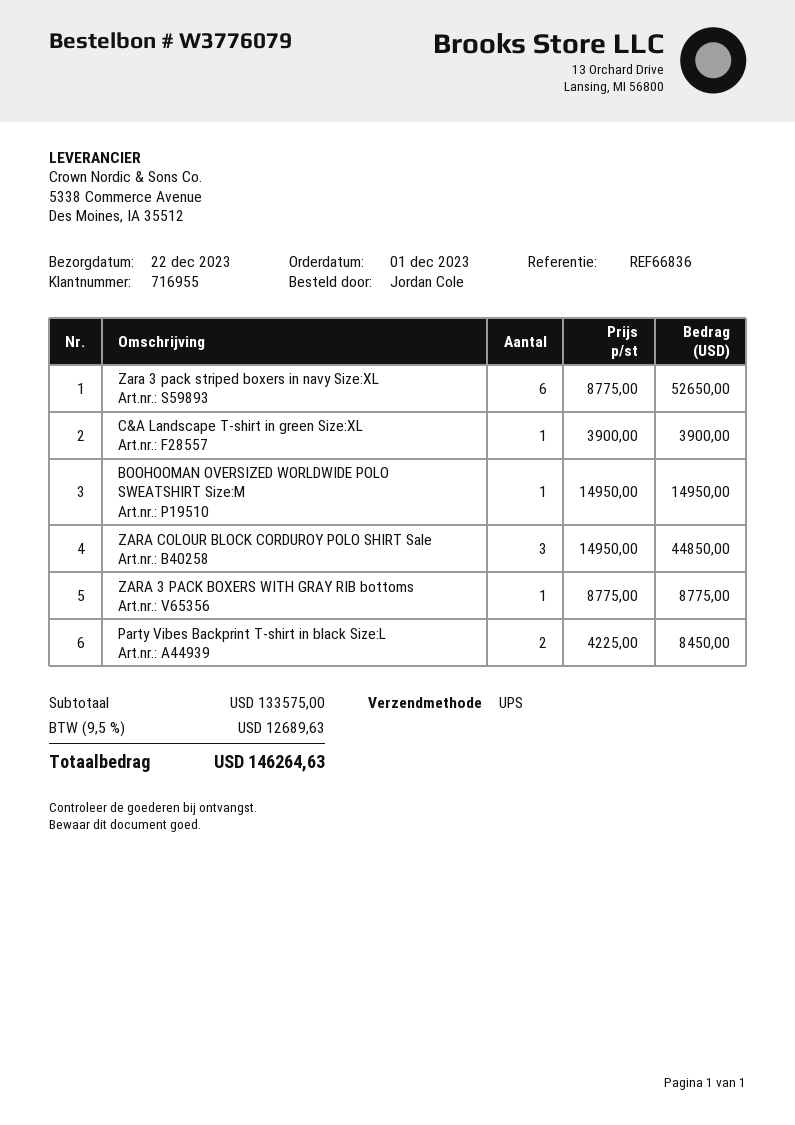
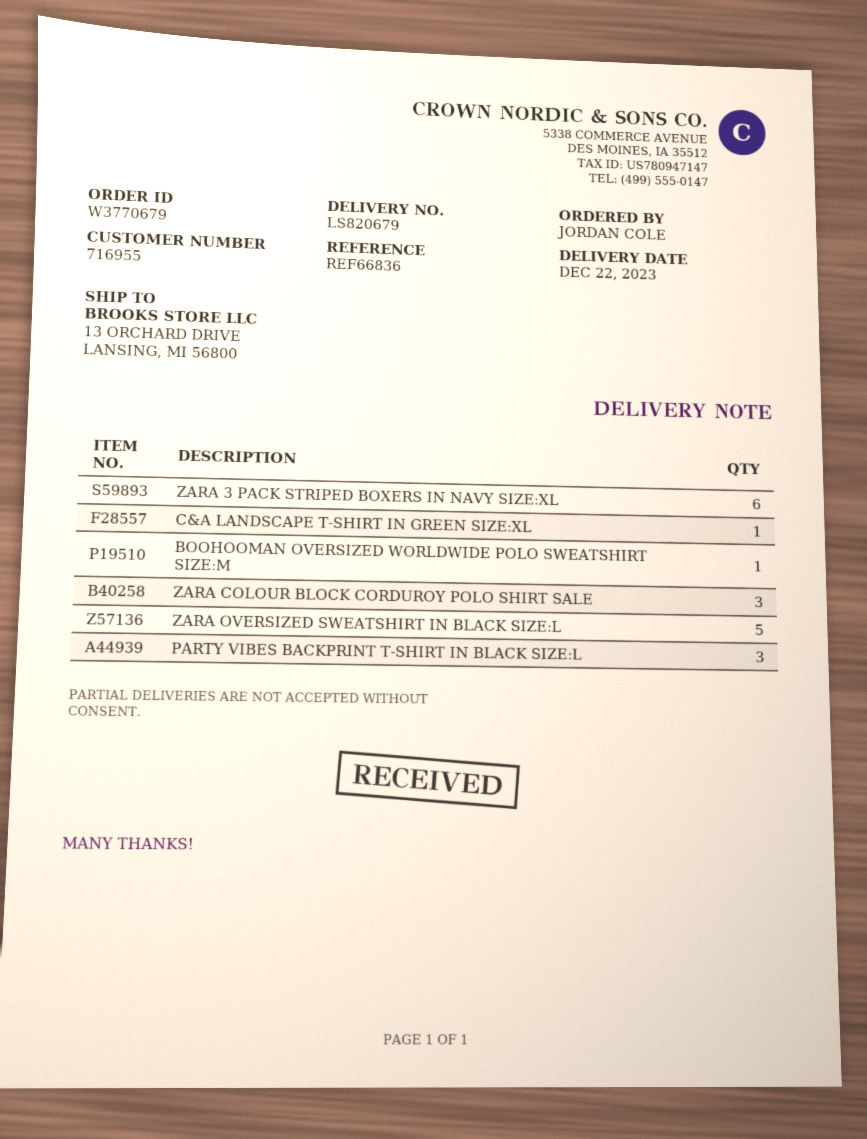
order number: W3776079 -> W3770679
ZARA 3 PACK BOXERS WITH GRAY RIB bottoms: 1 -> none
Party Vibes Backprint T-shirt in black Size:L: 2 -> 3
ZARA OVERSIZED SWEATSHIRT IN BLACK SIZE:L: none -> 5

